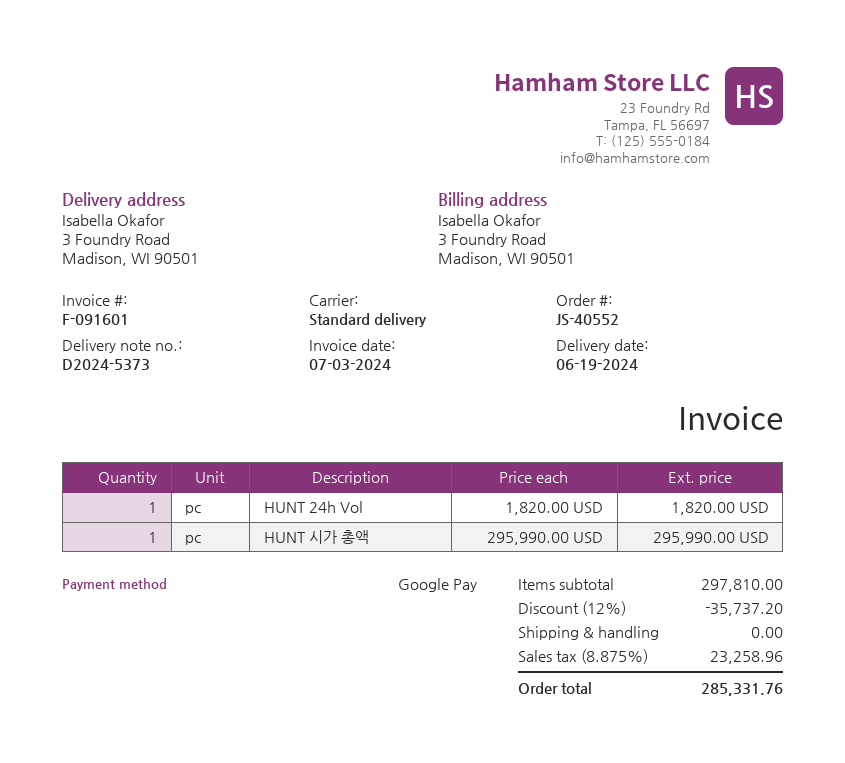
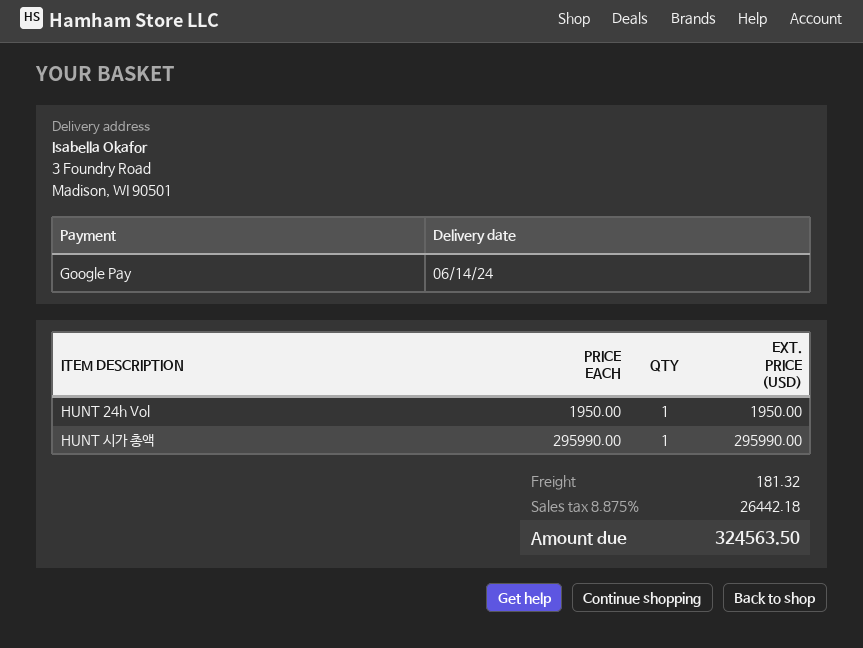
delivery date: 2024-06-19 -> 2024-06-14
HUNT 24h Vol: 1 x 1820.00 = 1820.00 -> 1 x 1950.00 = 1950.00
discount: 12% = 35737.20 -> none
shipping: 0.00 -> 181.32
tax: 8.875% = 23258.96 -> 8.875% = 26442.18
total: 285331.76 -> 324563.50

